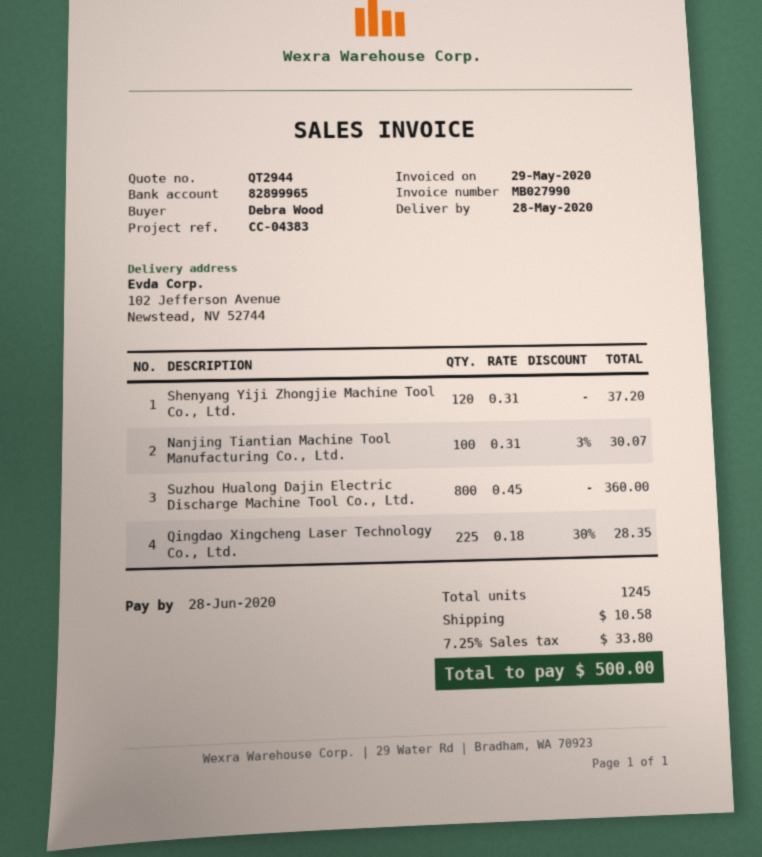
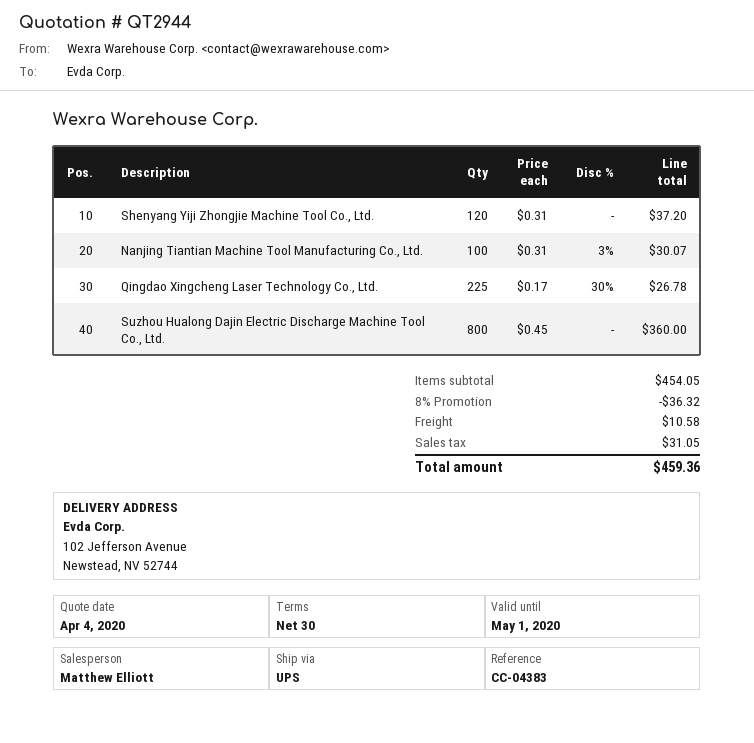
Qingdao Xingcheng Laser Technology Co., Ltd.: 225 x 0.18 - 30% = 28.35 -> 225 x 0.17 - 30% = 26.78
discount: none -> 8% = 36.32
tax: 33.80 -> 31.05
total: 500.00 -> 459.36

